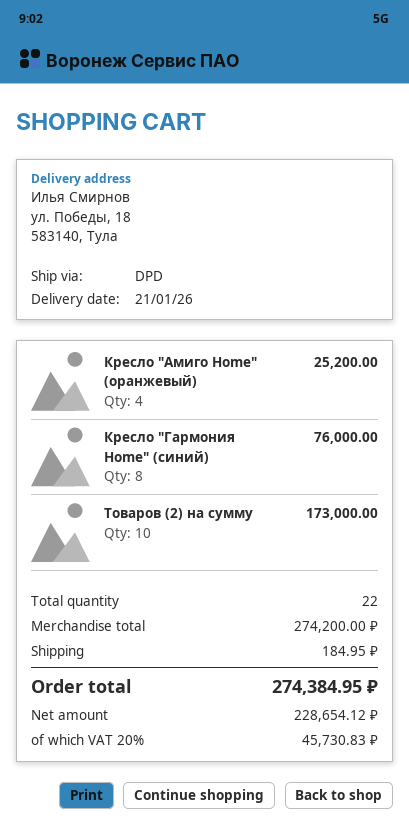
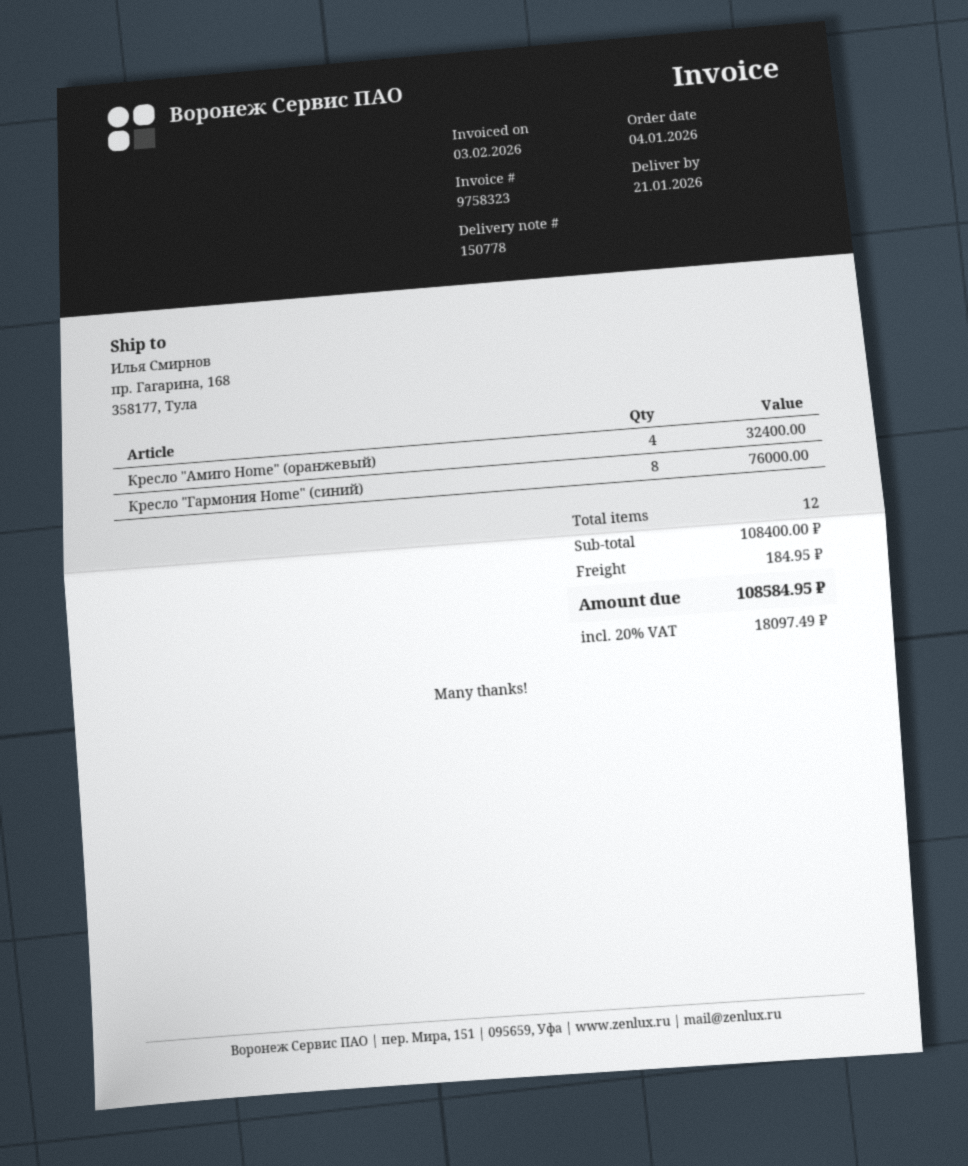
ship to: ул. Победы, 18, 583140, Тула -> пр. Гагарина, 168, 358177, Тула
Кресло "Амиго Home" (оранжевый): 4 for 25200.00 -> 4 for 32400.00
Товаров (2) на сумму: 10 for 173000.00 -> none
total quantity: 22 -> 12
subtotal: 274200.00 -> 108400.00
tax: 20% = 45730.83 -> 20% = 18097.49
total: 274384.95 -> 108584.95

